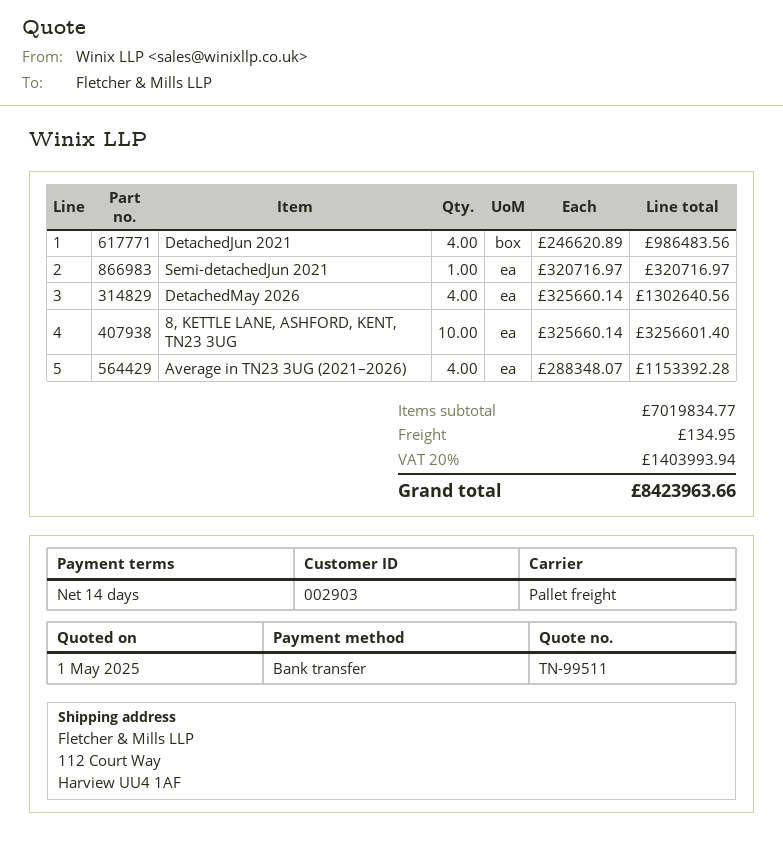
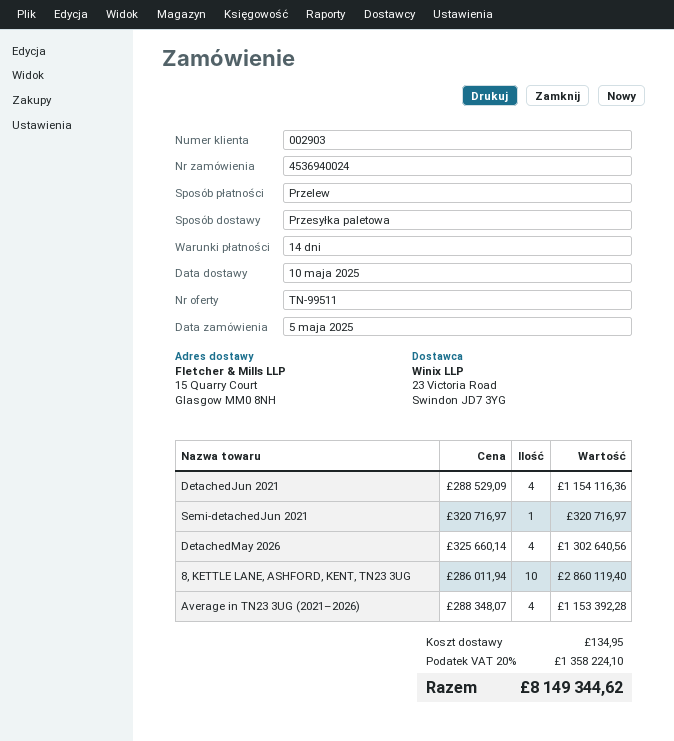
ship to: 112 Court Way, Harview UU4 1AF -> 15 Quarry Court, Glasgow MM0 8NH
DetachedJun 2021: 4 x 246620.89 = 986483.56 -> 4 x 288529.09 = 1154116.36
8, KETTLE LANE, ASHFORD, KENT, TN23 3UG: 10 x 325660.14 = 3256601.40 -> 10 x 286011.94 = 2860119.40
tax: 20% = 1403993.94 -> 20% = 1358224.10
total: 8423963.66 -> 8149344.62

